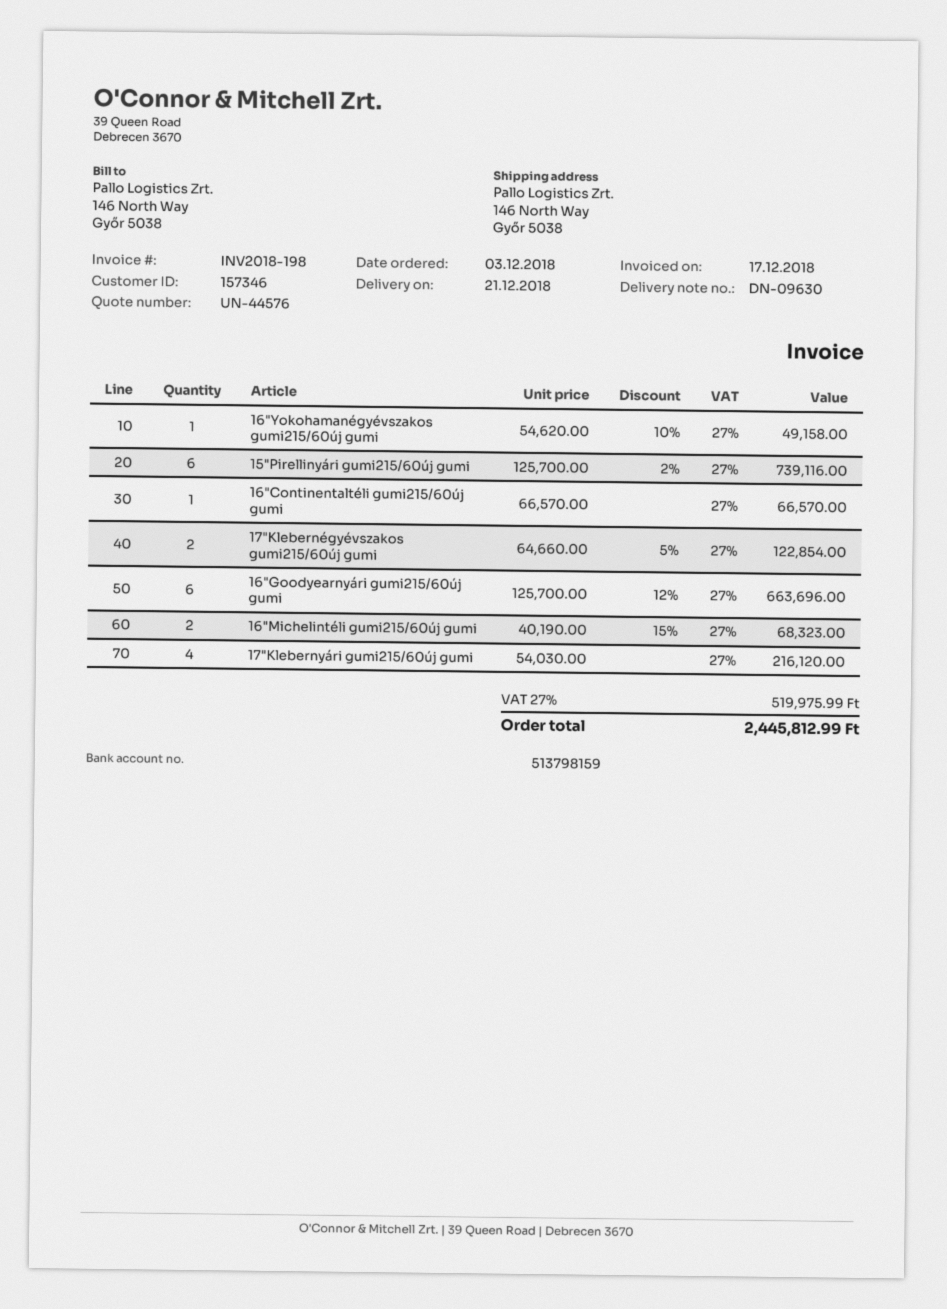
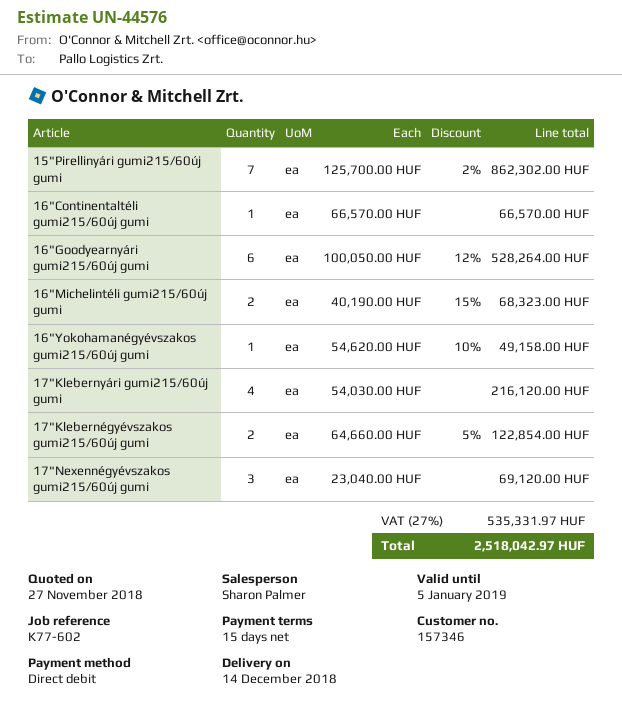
delivery date: 2018-12-21 -> 2018-12-14
15"Pirellinyári gumi215/60új gumi: 6 x 125700.00 - 2% = 739116.00 -> 7 x 125700.00 - 2% = 862302.00
16"Goodyearnyári gumi215/60új gumi: 6 x 125700.00 - 12% = 663696.00 -> 6 x 100050.00 - 12% = 528264.00
17"Nexennégyévszakos gumi215/60új gumi: none -> 3 x 23040.00 = 69120.00
tax: 27% = 519975.99 -> 27% = 535331.97
total: 2445812.99 -> 2518042.97

